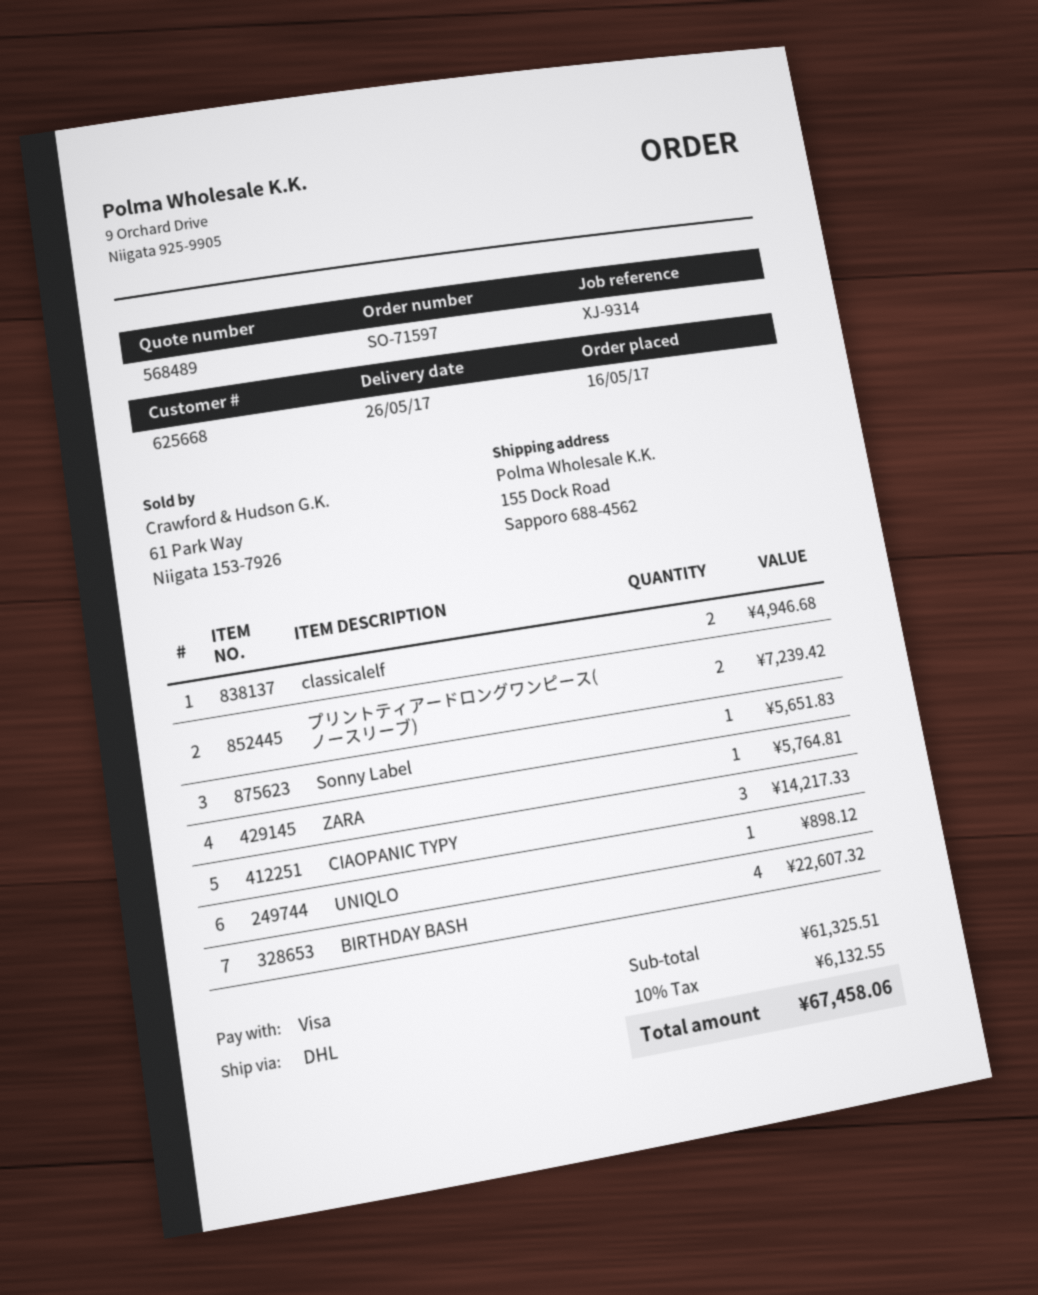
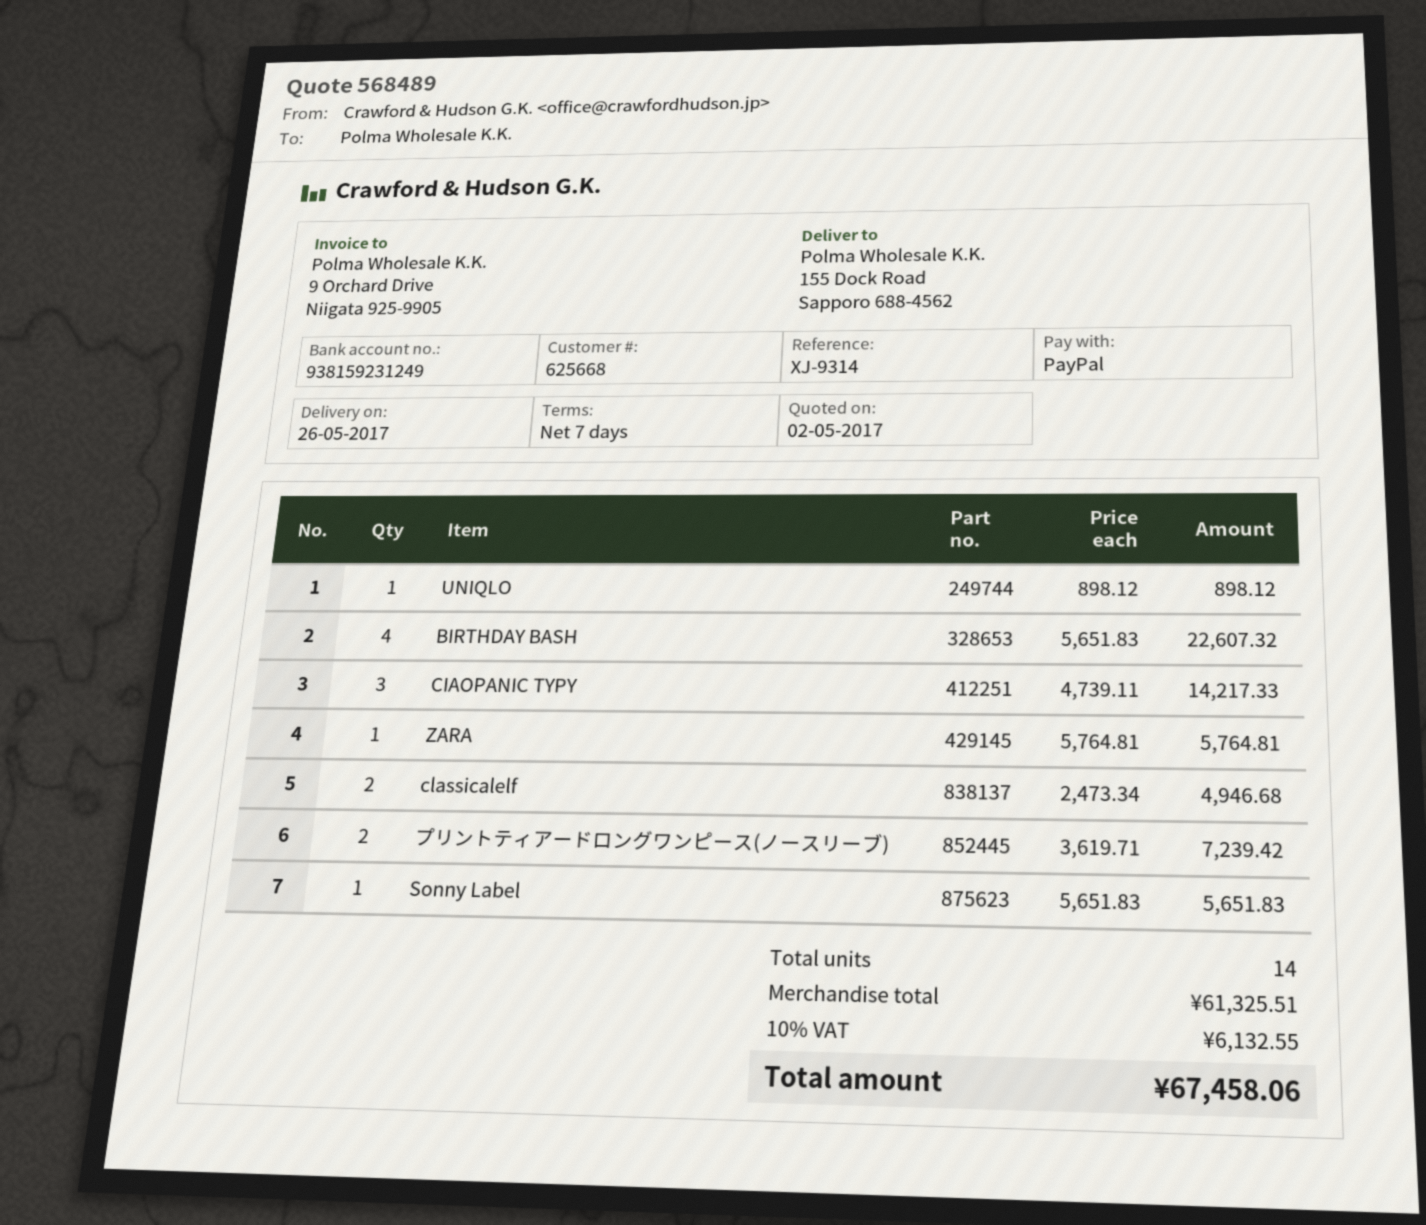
payment method: Visa -> PayPal

